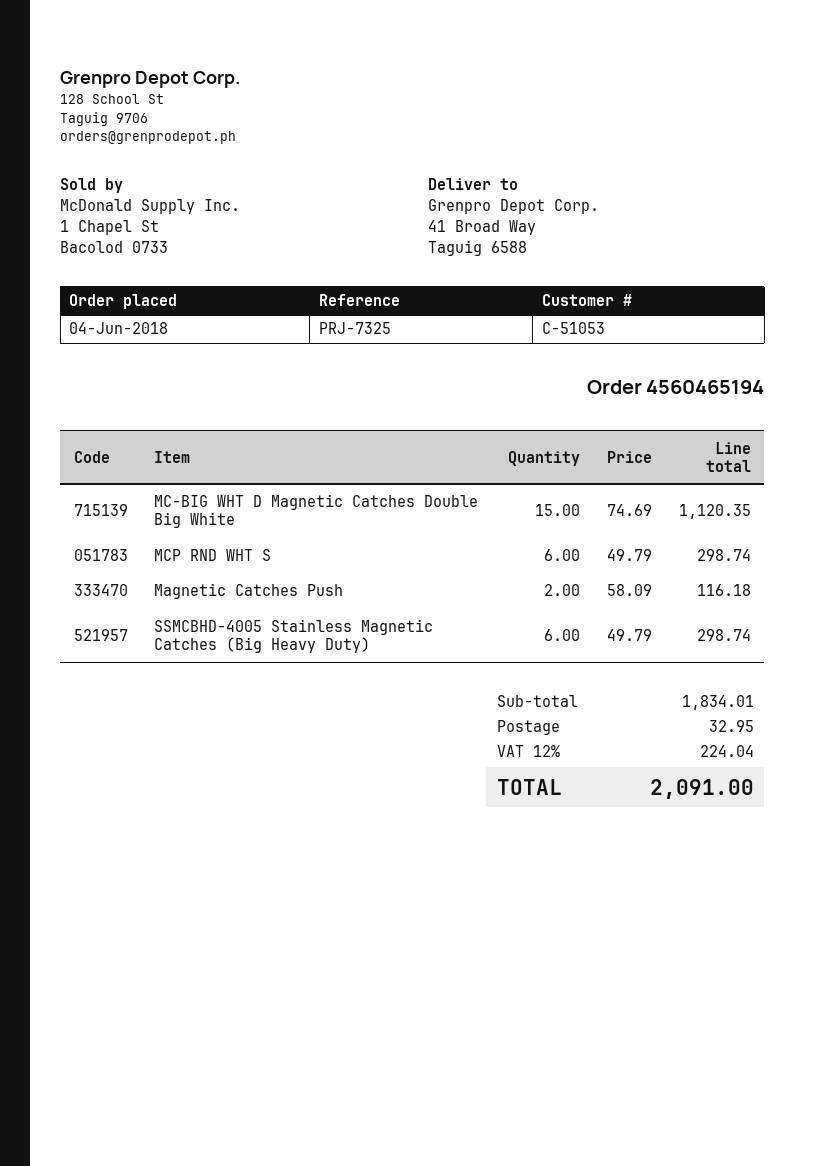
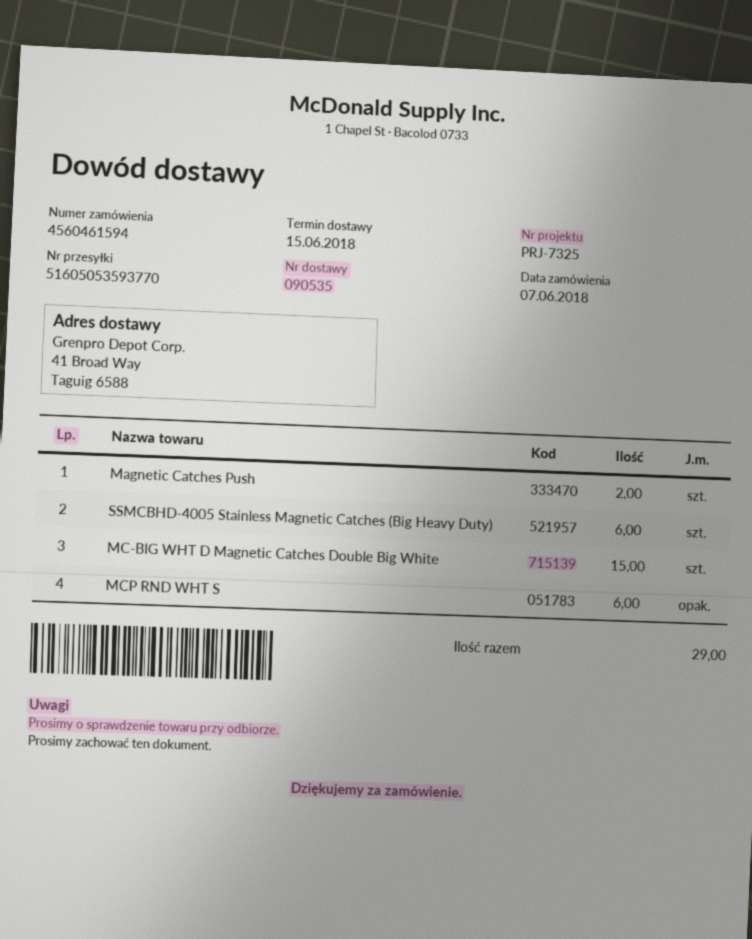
order number: 4560465194 -> 4560461594
order date: 2018-06-04 -> 2018-06-07

